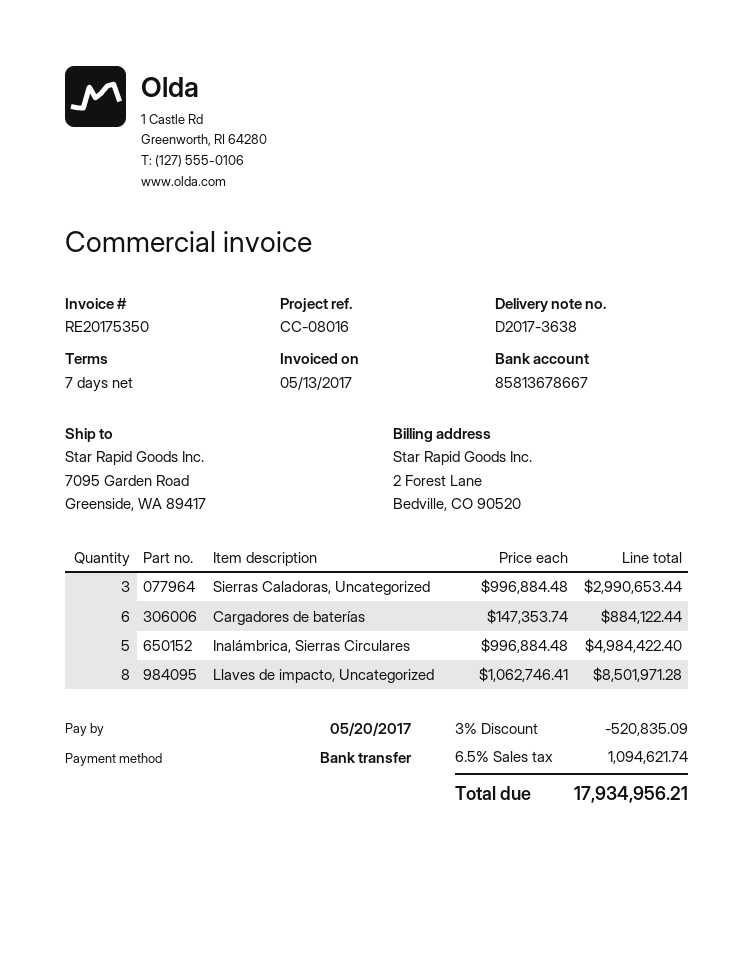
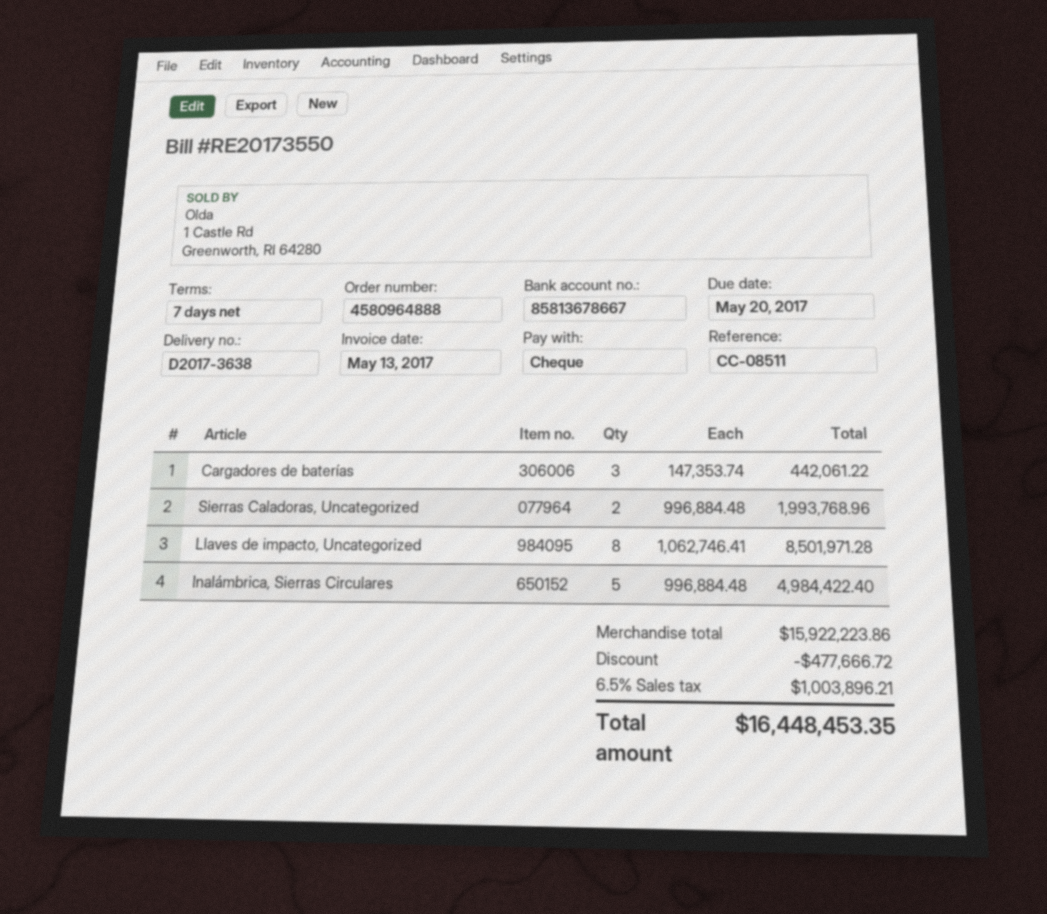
invoice number: RE20175350 -> RE20173550
reference: CC-08016 -> CC-08511
payment method: bank transfer -> cheque
Sierras Caladoras, Uncategorized: 3 x 996884.48 = 2990653.44 -> 2 x 996884.48 = 1993768.96
Cargadores de baterías: 6 x 147353.74 = 884122.44 -> 3 x 147353.74 = 442061.22
discount: 520835.09 -> 477666.72
tax: 6.5% = 1094621.74 -> 6.5% = 1003896.21
total: 17934956.21 -> 16448453.35

